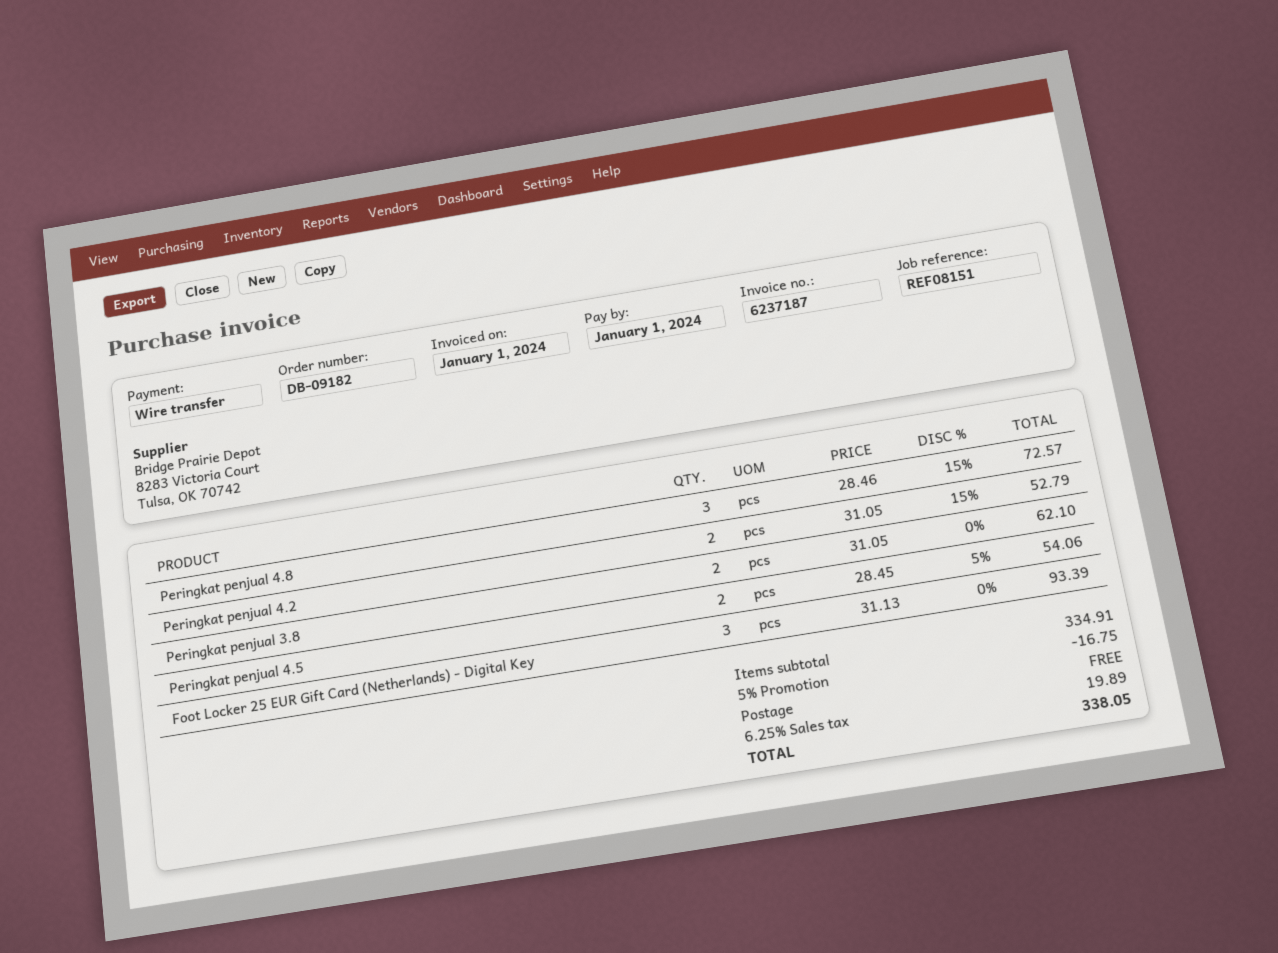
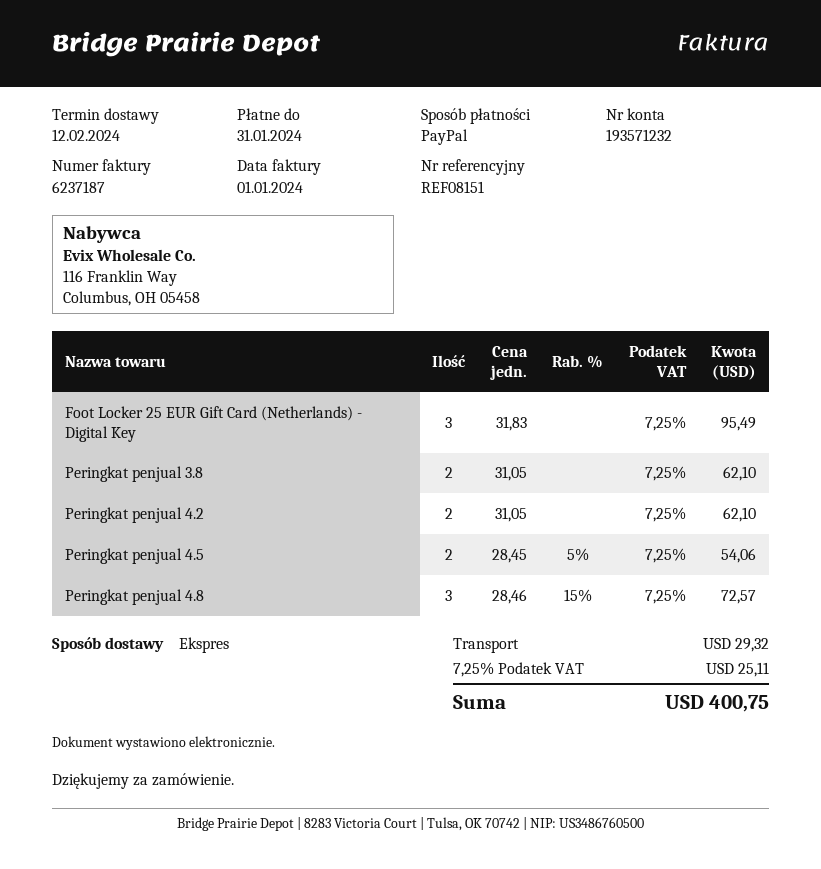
due date: 2024-01-01 -> 2024-01-31
payment method: bank transfer -> PayPal
Peringkat penjual 4.2: 2 x 31.05 - 15% = 52.79 -> 2 x 31.05 = 62.10
Foot Locker 25 EUR Gift Card (Netherlands) - Digital Key: 3 x 31.13 = 93.39 -> 3 x 31.83 = 95.49
discount: 5% = 16.75 -> none
shipping: 0.00 -> 29.32
tax: 6.25% = 19.89 -> 7.25% = 25.11
total: 338.05 -> 400.75

